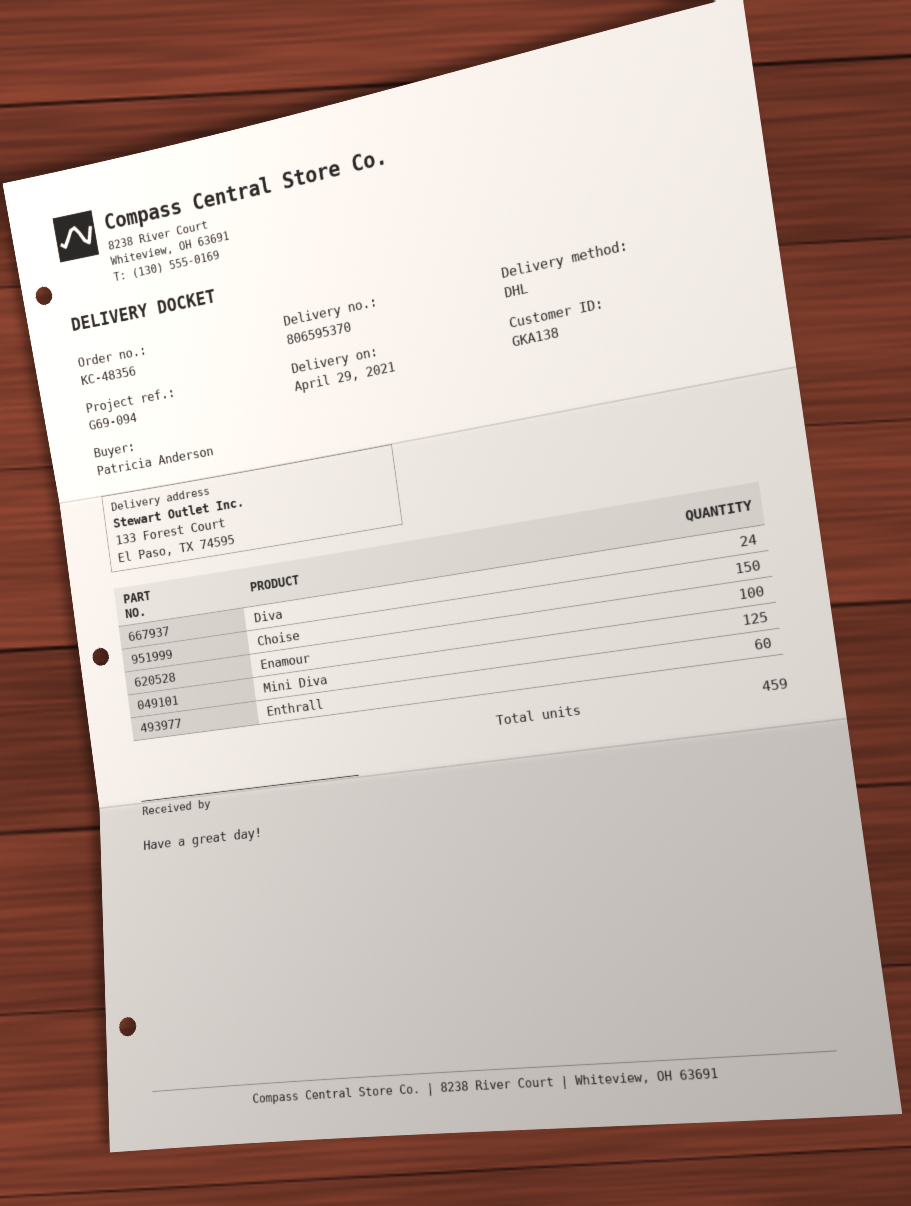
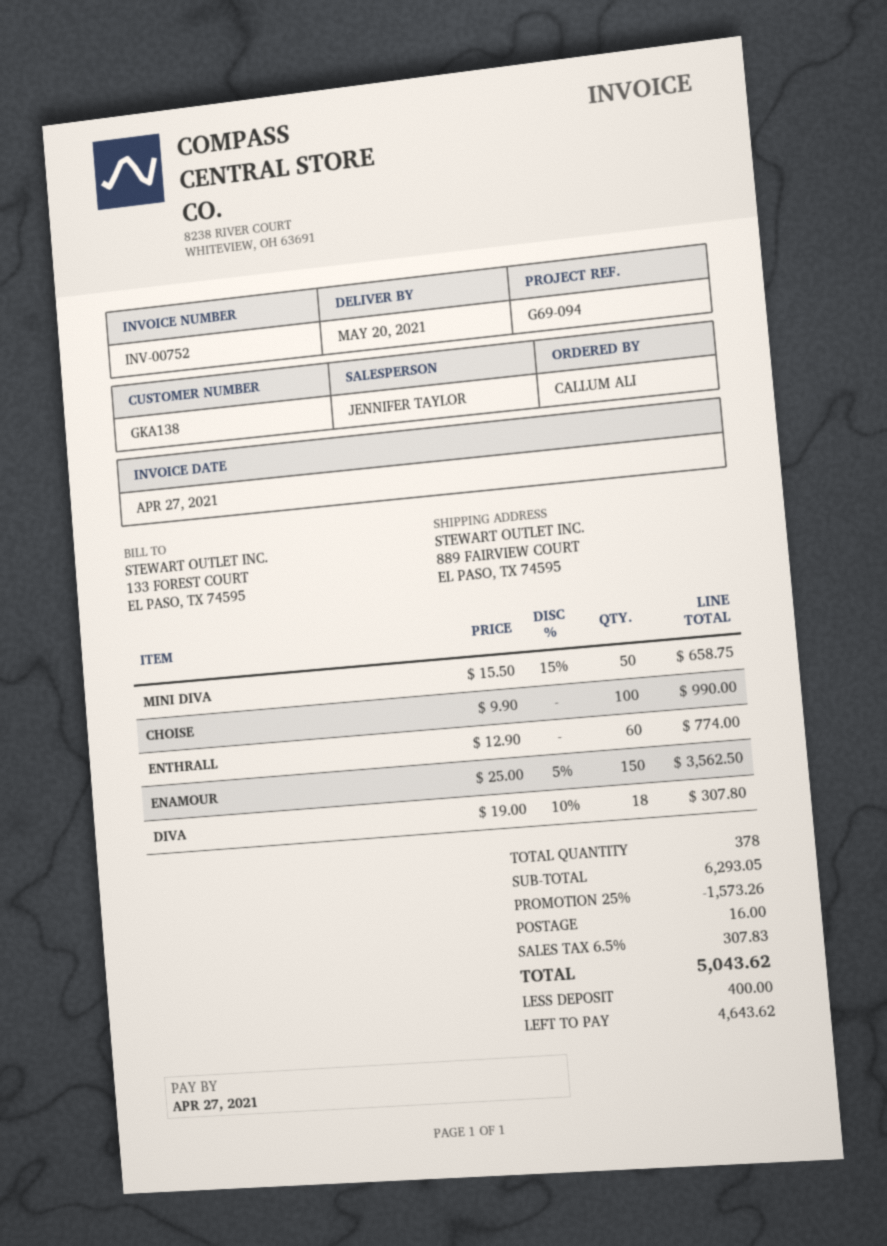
delivery date: 2021-04-29 -> 2021-05-20
ordered by: Patricia Anderson -> CALLUM ALI
ship to: 133 Forest Court, El Paso, TX 74595 -> 889 FAIRVIEW COURT, EL PASO, TX 74595
Diva: 24 -> 18
Choise: 150 -> 100
Enamour: 100 -> 150
Mini Diva: 125 -> 50
total quantity: 459 -> 378

